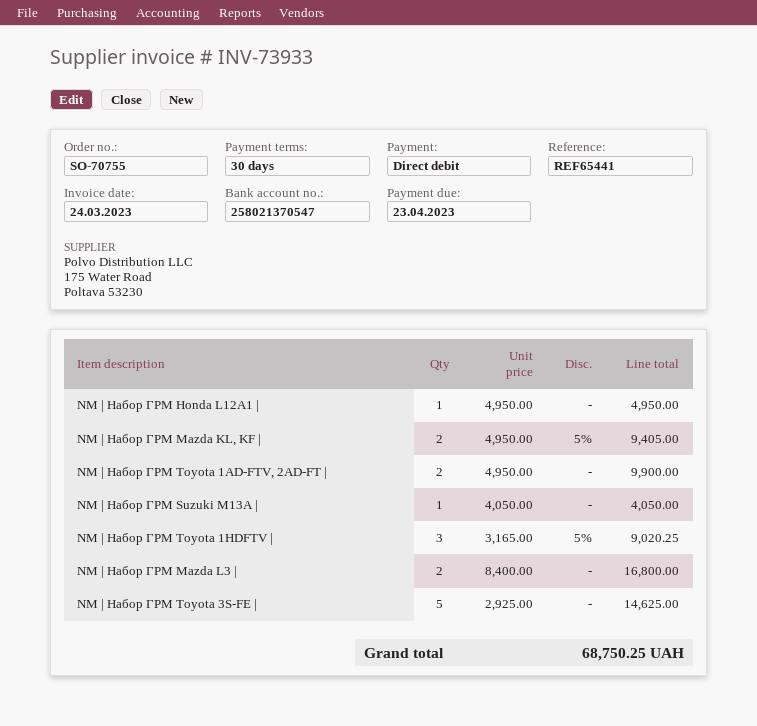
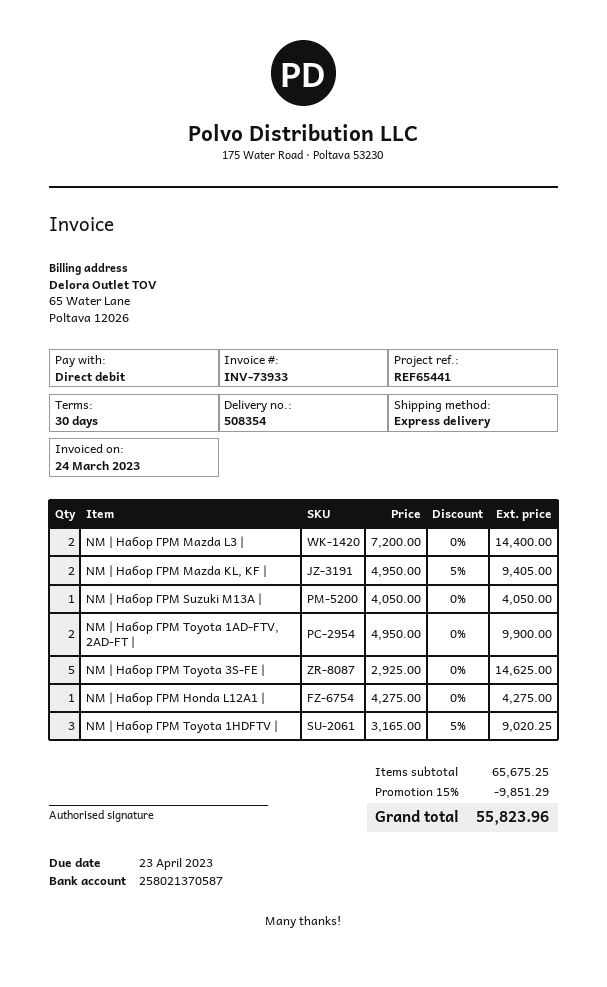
bank account: 258021370547 -> 258021370587
NM | Набор ГРМ Honda L12A1 |: 1 x 4950.00 = 4950.00 -> 1 x 4275.00 = 4275.00
NM | Набор ГРМ Mazda L3 |: 2 x 8400.00 = 16800.00 -> 2 x 7200.00 = 14400.00
discount: none -> 15% = 9851.29
total: 68750.25 -> 55823.96

